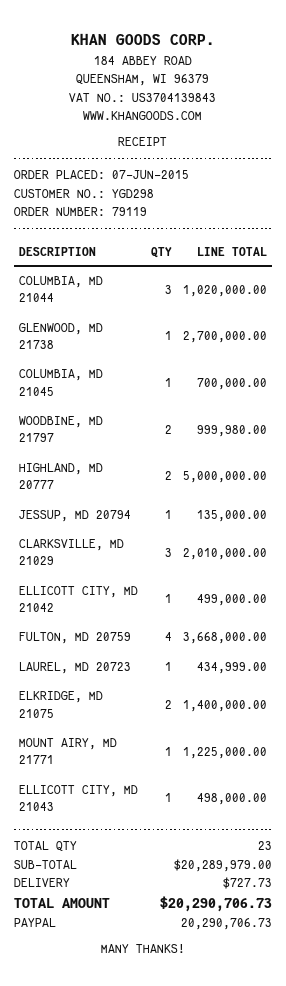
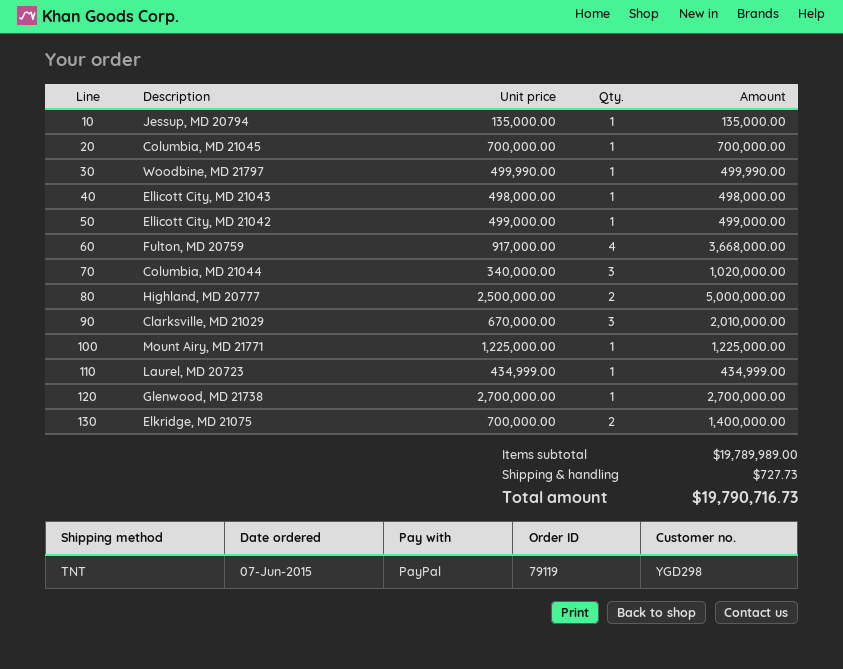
WOODBINE, MD 21797: 2 for 999980.00 -> 1 for 499990.00
subtotal: 20289979.00 -> 19789989.00
total: 20290706.73 -> 19790716.73

